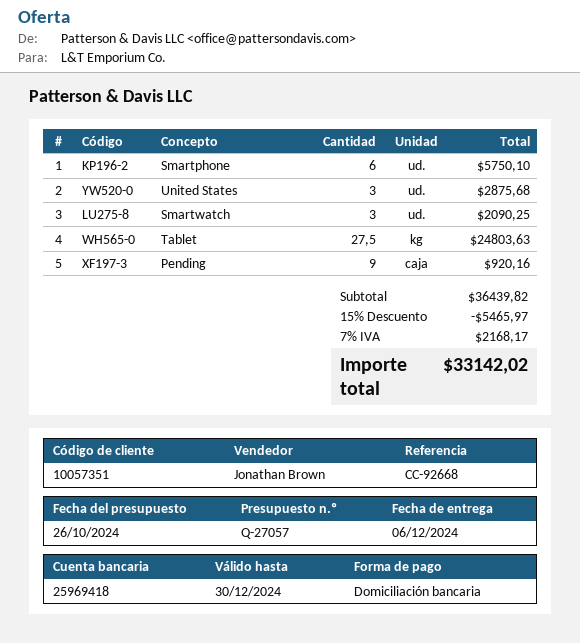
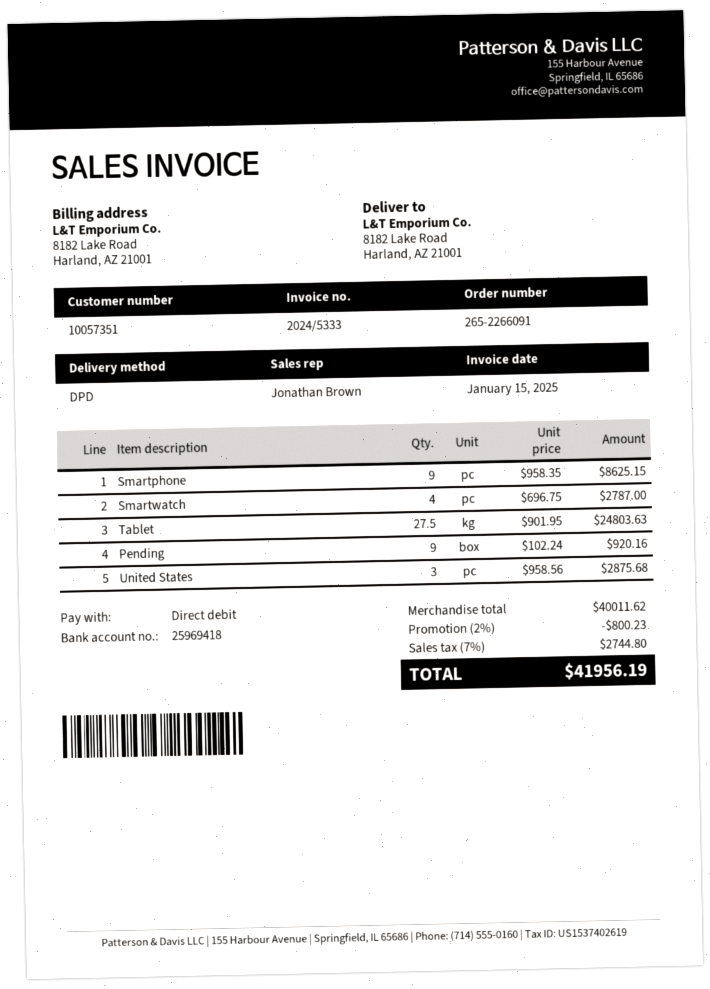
Smartphone: 6 for 5750.10 -> 9 for 8625.15
Smartwatch: 3 for 2090.25 -> 4 for 2787.00
subtotal: 36439.82 -> 40011.62
discount: 15% = 5465.97 -> 2% = 800.23
tax: 7% = 2168.17 -> 7% = 2744.80
total: 33142.02 -> 41956.19

